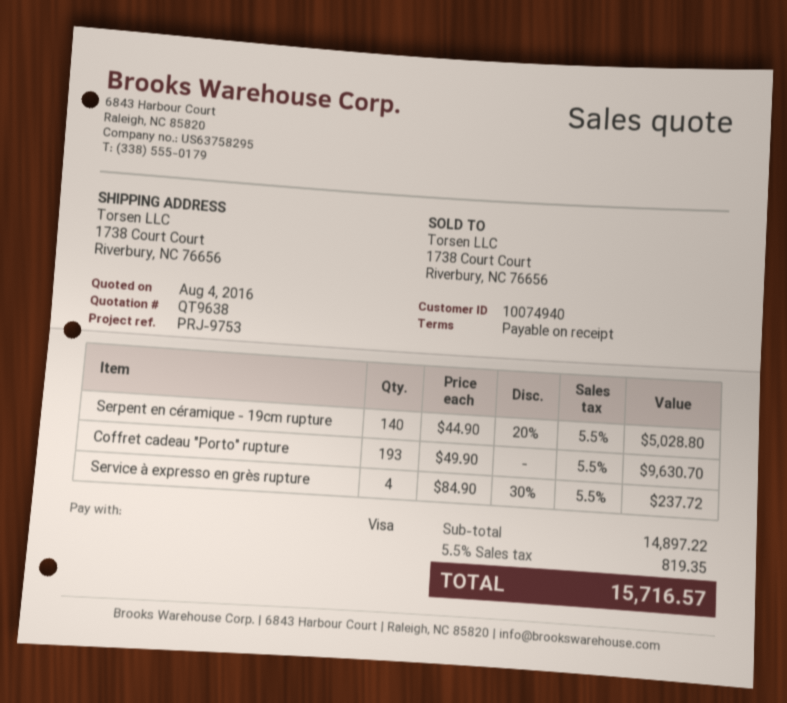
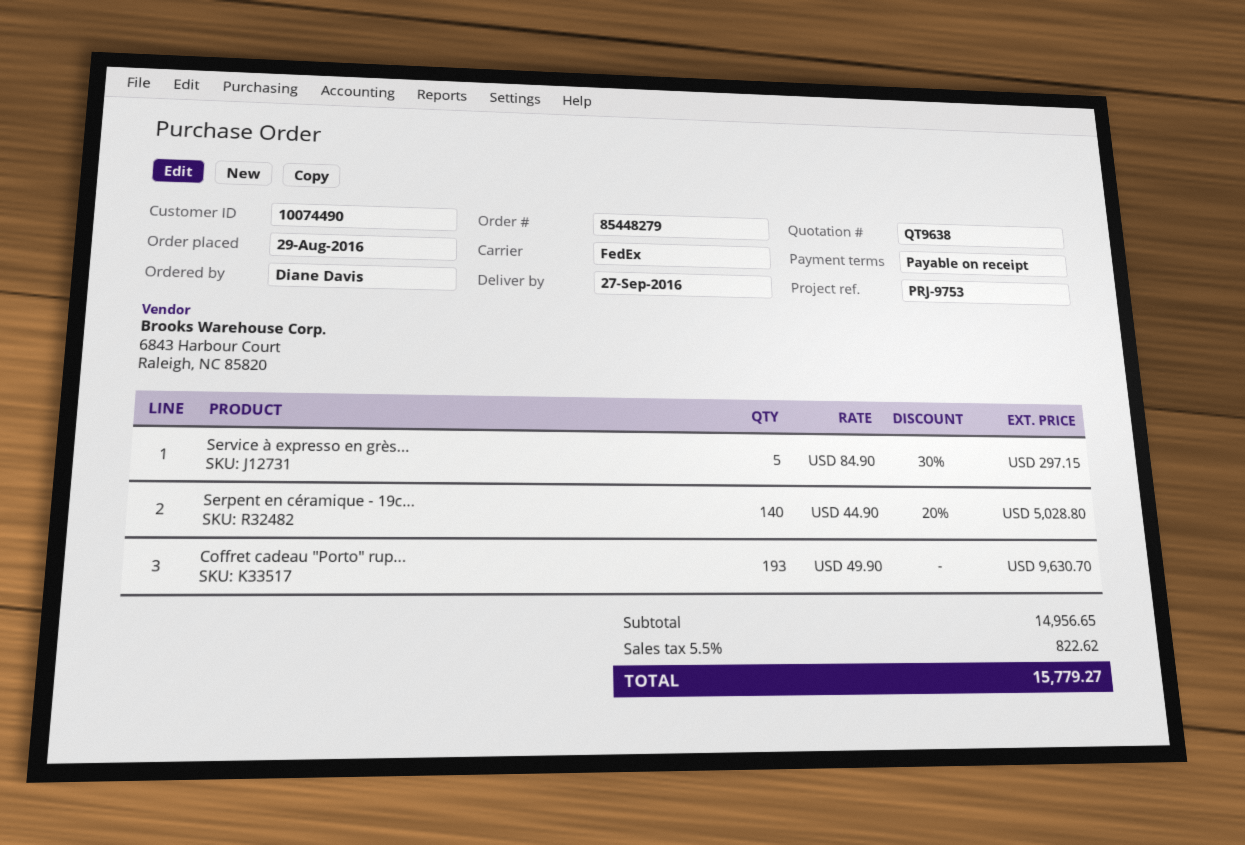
customer number: 10074940 -> 10074490
Service à expresso en grès rupture: 4 x 84.90 - 30% = 237.72 -> 5 x 84.90 - 30% = 297.15
subtotal: 14897.22 -> 14956.65
tax: 5.5% = 819.35 -> 5.5% = 822.62
total: 15716.57 -> 15779.27

